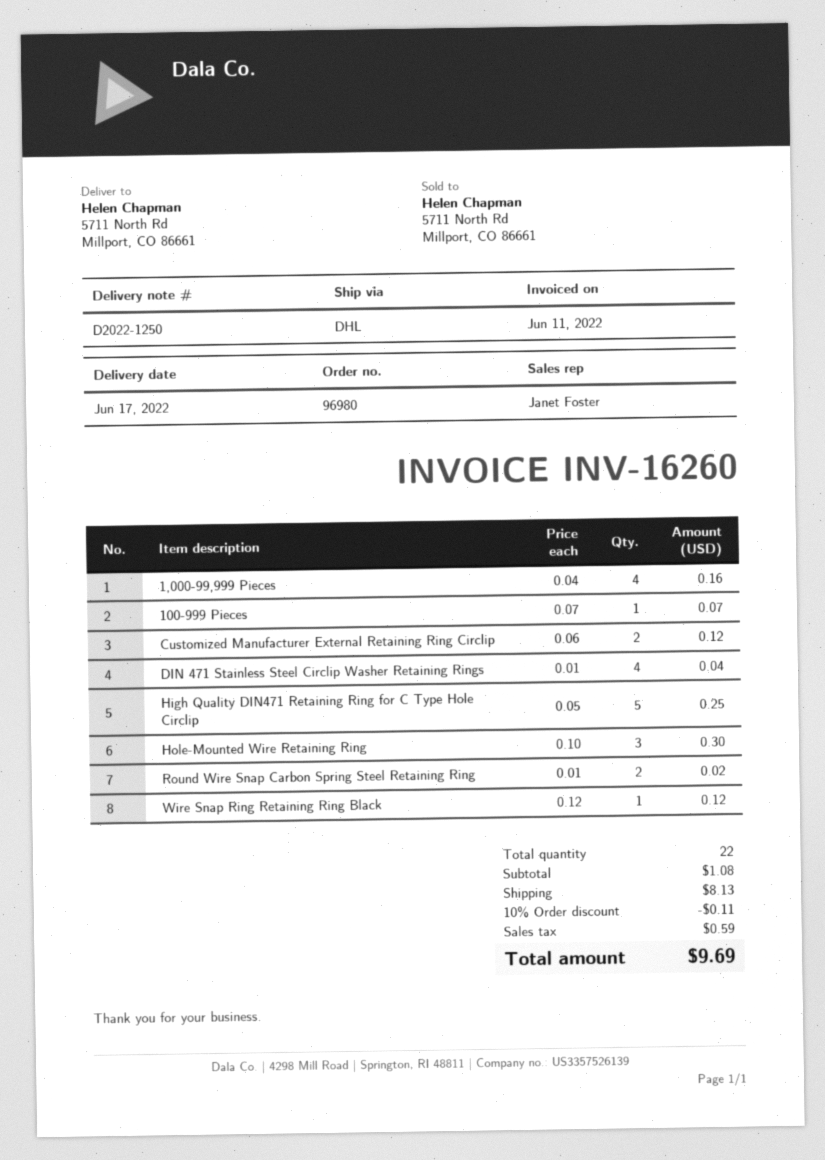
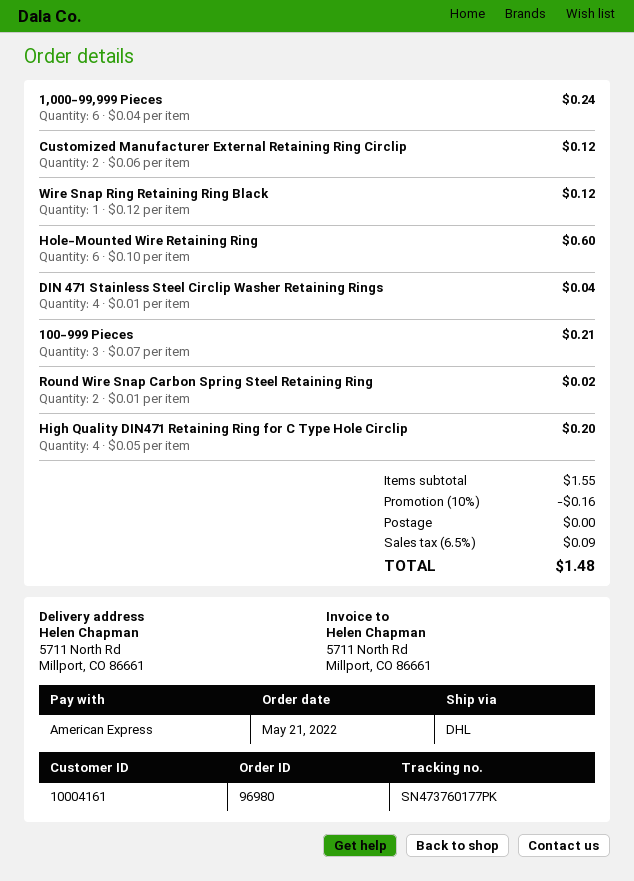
1,000-99,999 Pieces: 4 x 0.04 = 0.16 -> 6 x 0.04 = 0.24
100-999 Pieces: 1 x 0.07 = 0.07 -> 3 x 0.07 = 0.21
High Quality DIN471 Retaining Ring for C Type Hole Circlip: 5 x 0.05 = 0.25 -> 4 x 0.05 = 0.20
Hole-Mounted Wire Retaining Ring: 3 x 0.10 = 0.30 -> 6 x 0.10 = 0.60
subtotal: 1.08 -> 1.55
discount: 10% = 0.11 -> 10% = 0.16
shipping: 8.13 -> 0.00
tax: 0.59 -> 0.09
total: 9.69 -> 1.48

